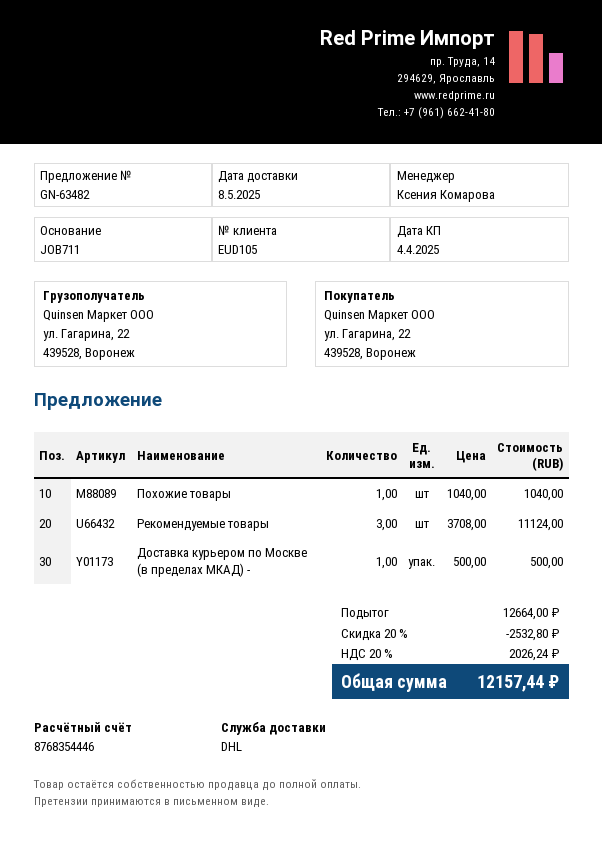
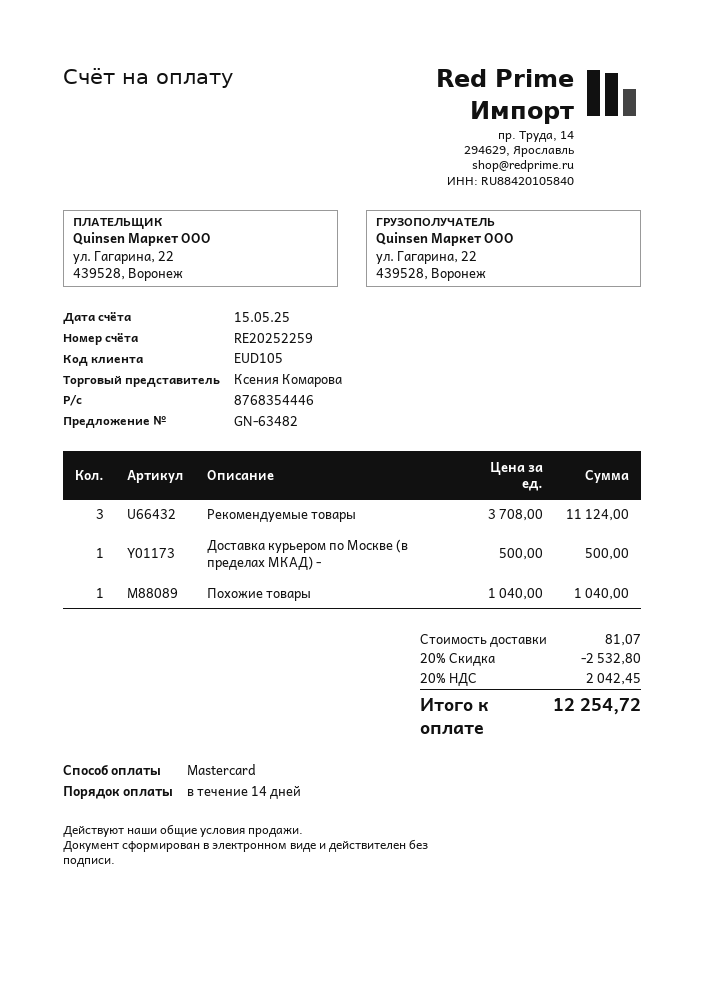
shipping: none -> 81.07
tax: 20% = 2026.24 -> 20% = 2042.45
total: 12157.44 -> 12254.72

